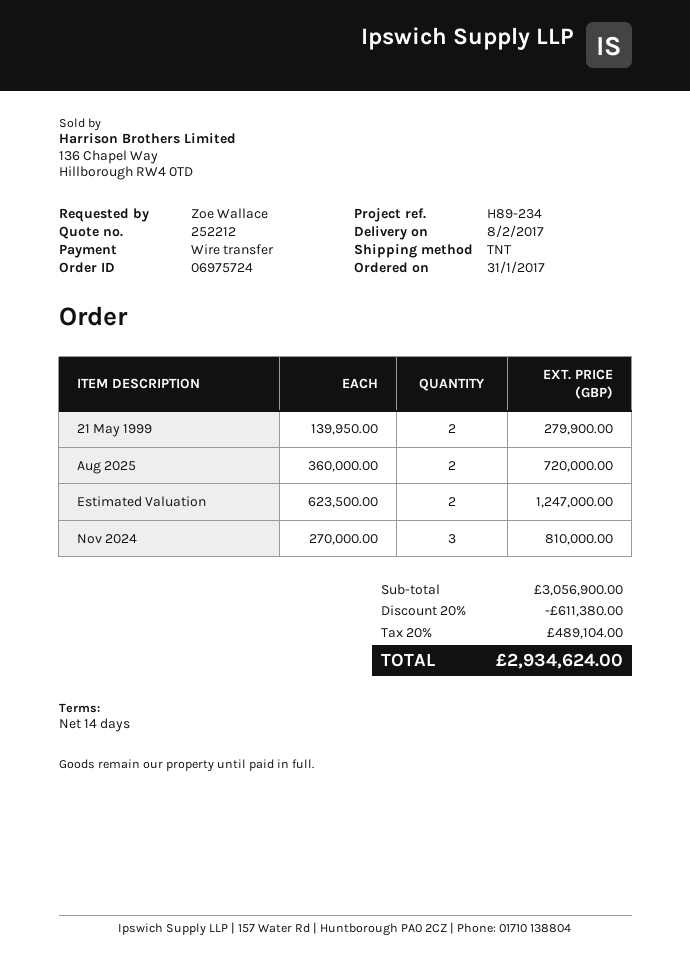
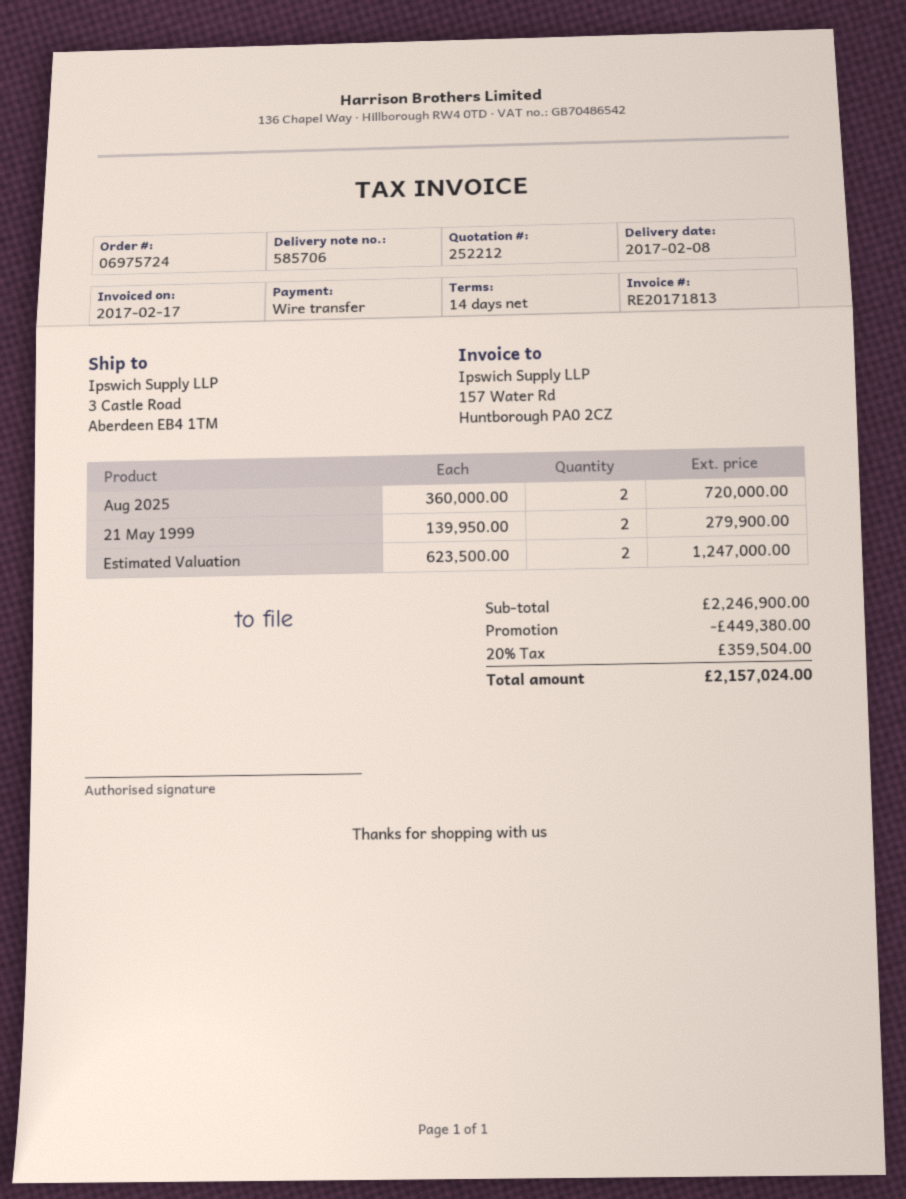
Nov 2024: 3 x 270000.00 = 810000.00 -> none
subtotal: 3056900.00 -> 2246900.00
discount: 611380.00 -> 449380.00
tax: 20% = 489104.00 -> 20% = 359504.00
total: 2934624.00 -> 2157024.00

